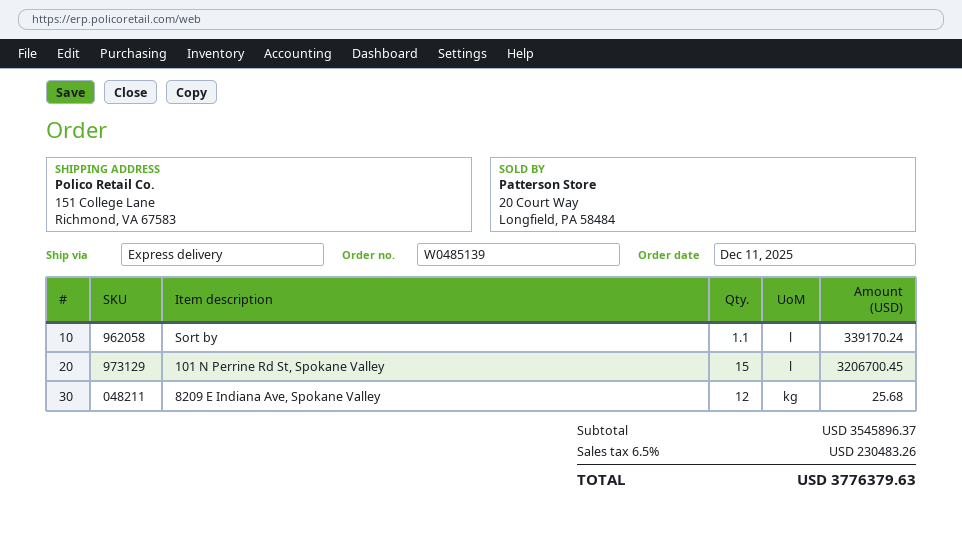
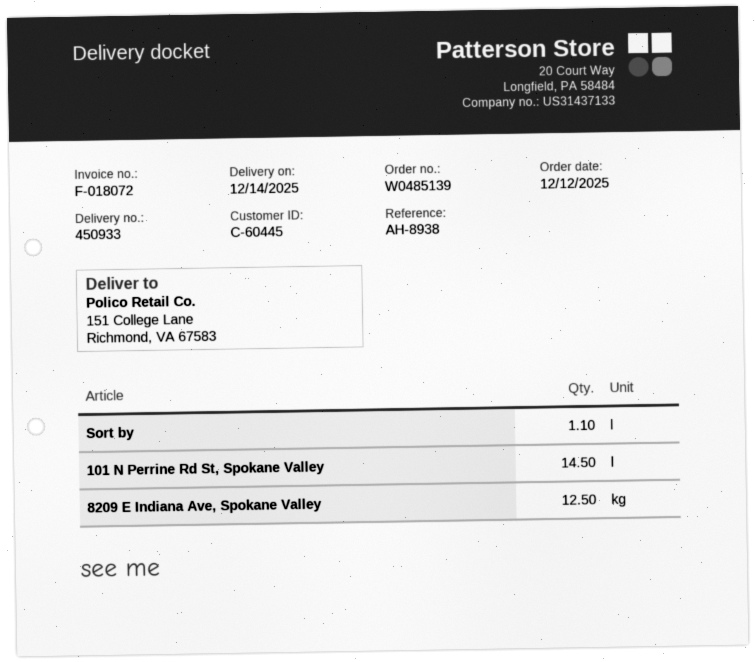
order date: 2025-12-11 -> 2025-12-12
101 N Perrine Rd St, Spokane Valley: 15 -> 14.5
8209 E Indiana Ave, Spokane Valley: 12 -> 12.5

